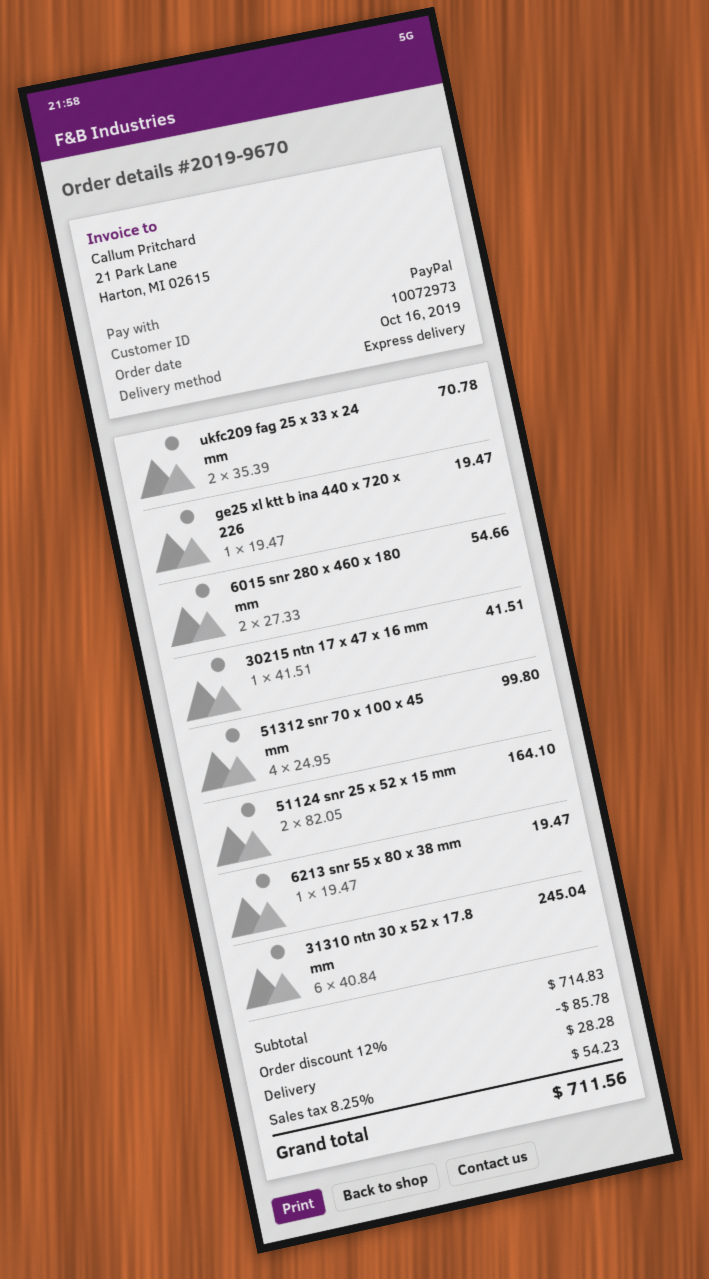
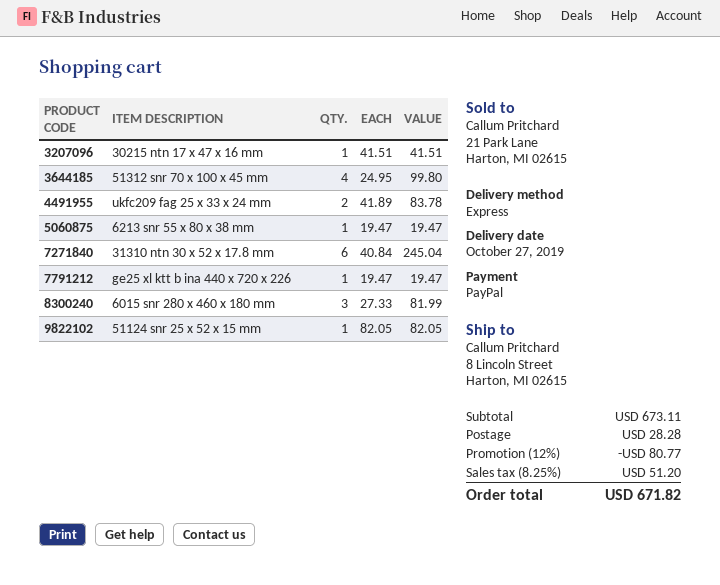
ukfc209 fag 25 x 33 x 24 mm: 2 x 35.39 = 70.78 -> 2 x 41.89 = 83.78
6015 snr 280 x 460 x 180 mm: 2 x 27.33 = 54.66 -> 3 x 27.33 = 81.99
51124 snr 25 x 52 x 15 mm: 2 x 82.05 = 164.10 -> 1 x 82.05 = 82.05
subtotal: 714.83 -> 673.11
discount: 12% = 85.78 -> 12% = 80.77
tax: 8.25% = 54.23 -> 8.25% = 51.20
total: 711.56 -> 671.82

